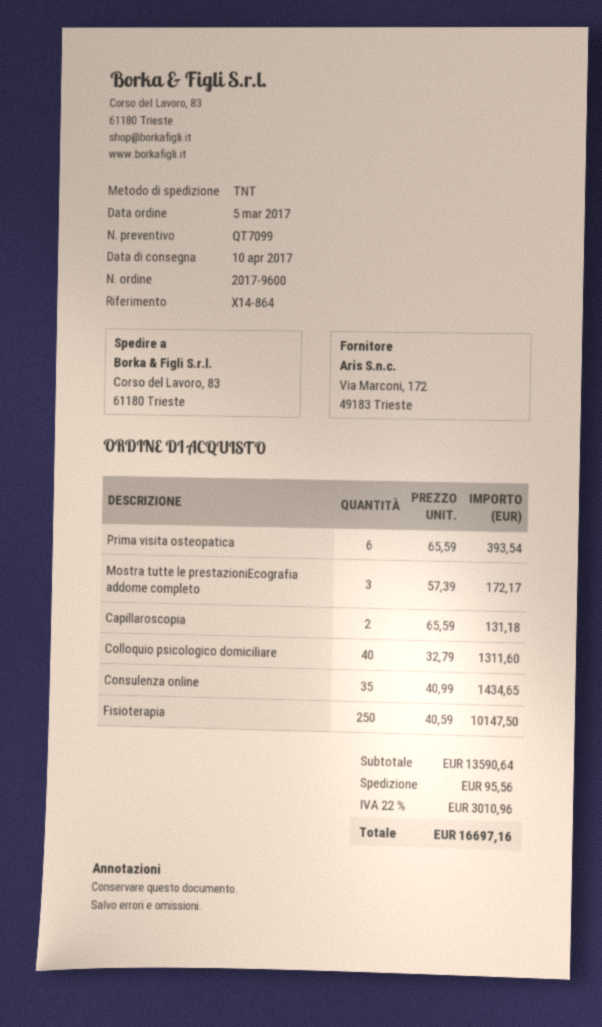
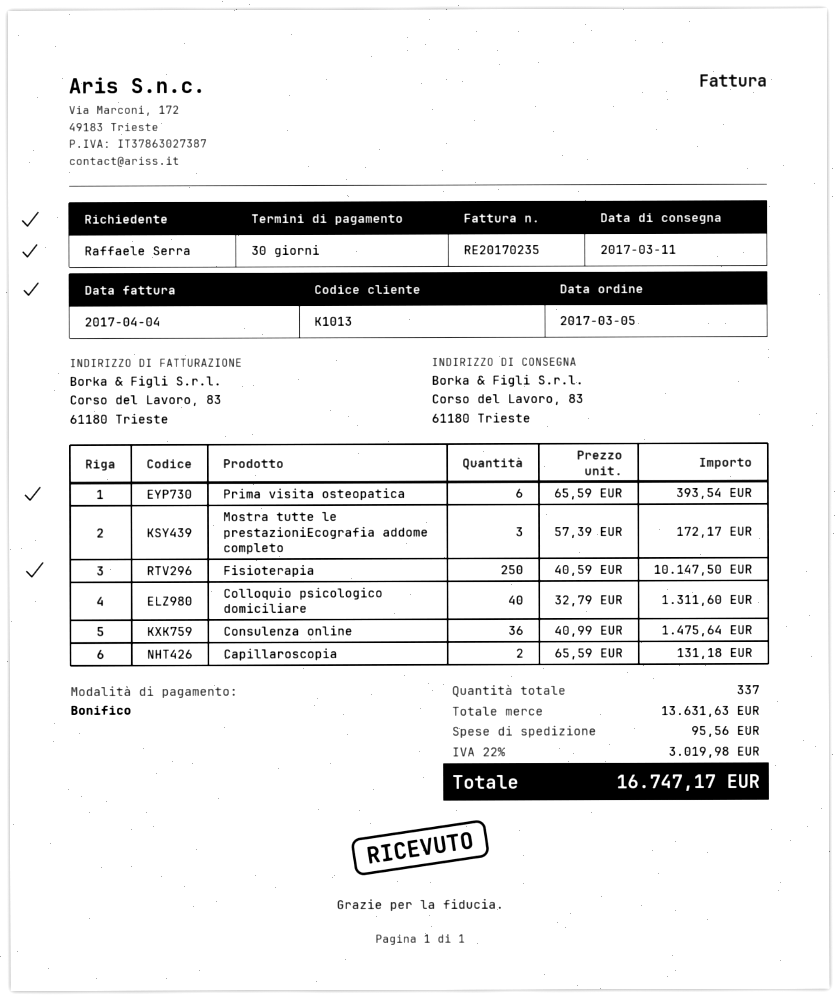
delivery date: 2017-04-10 -> 2017-03-11
Consulenza online: 35 x 40.99 = 1434.65 -> 36 x 40.99 = 1475.64
subtotal: 13590.64 -> 13631.63
tax: 22% = 3010.96 -> 22% = 3019.98
total: 16697.16 -> 16747.17

